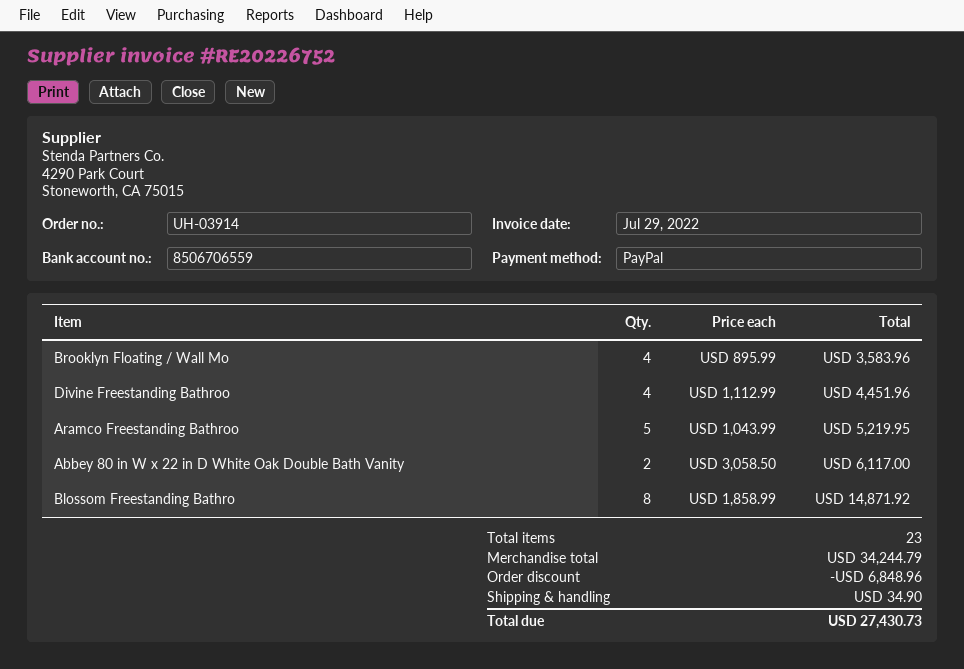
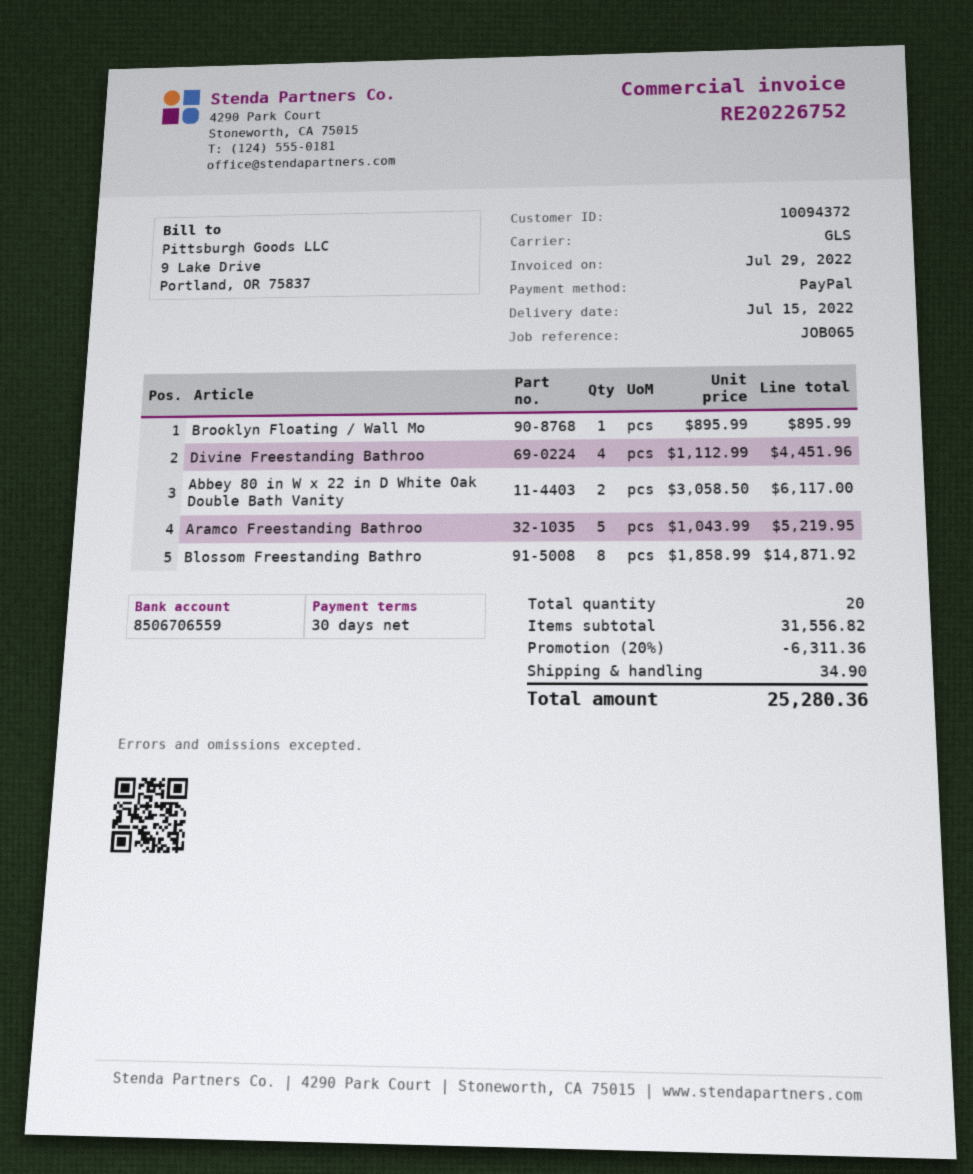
Brooklyn Floating / Wall Mo: 4 x 895.99 = 3583.96 -> 1 x 895.99 = 895.99
total quantity: 23 -> 20
subtotal: 34244.79 -> 31556.82
discount: 6848.96 -> 6311.36
total: 27430.73 -> 25280.36

